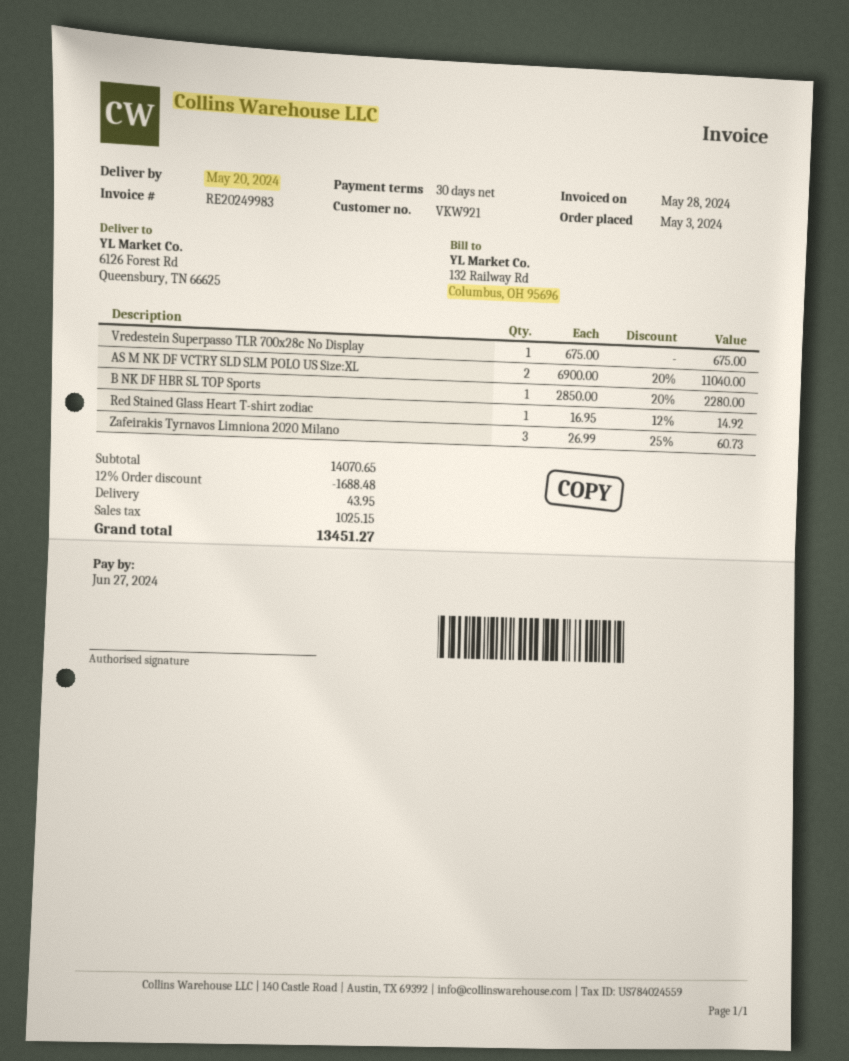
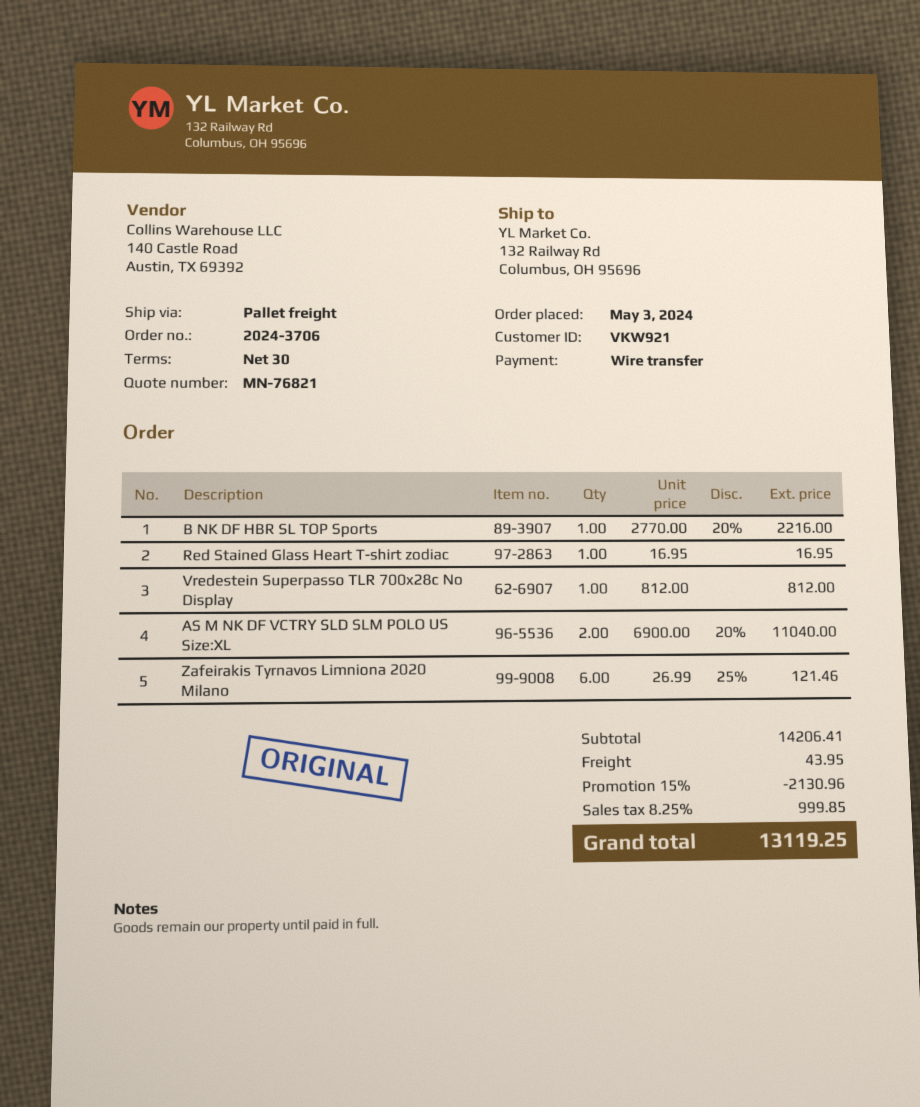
ship to: 6126 Forest Rd, Queensbury, TN 66625 -> 132 Railway Rd, Columbus, OH 95696
Vredestein Superpasso TLR 700x28c No Display: 1 x 675.00 = 675.00 -> 1 x 812.00 = 812.00
B NK DF HBR SL TOP Sports: 1 x 2850.00 - 20% = 2280.00 -> 1 x 2770.00 - 20% = 2216.00
Red Stained Glass Heart T-shirt zodiac: 1 x 16.95 - 12% = 14.92 -> 1 x 16.95 = 16.95
Zafeirakis Tyrnavos Limniona 2020 Milano: 3 x 26.99 - 25% = 60.73 -> 6 x 26.99 - 25% = 121.46
subtotal: 14070.65 -> 14206.41
discount: 12% = 1688.48 -> 15% = 2130.96
tax: 1025.15 -> 999.85
total: 13451.27 -> 13119.25

